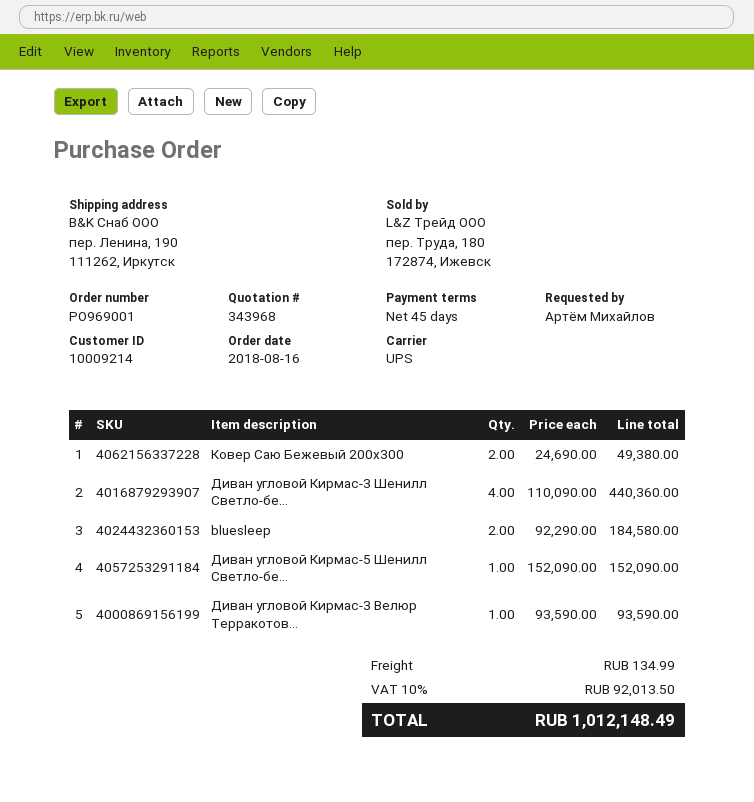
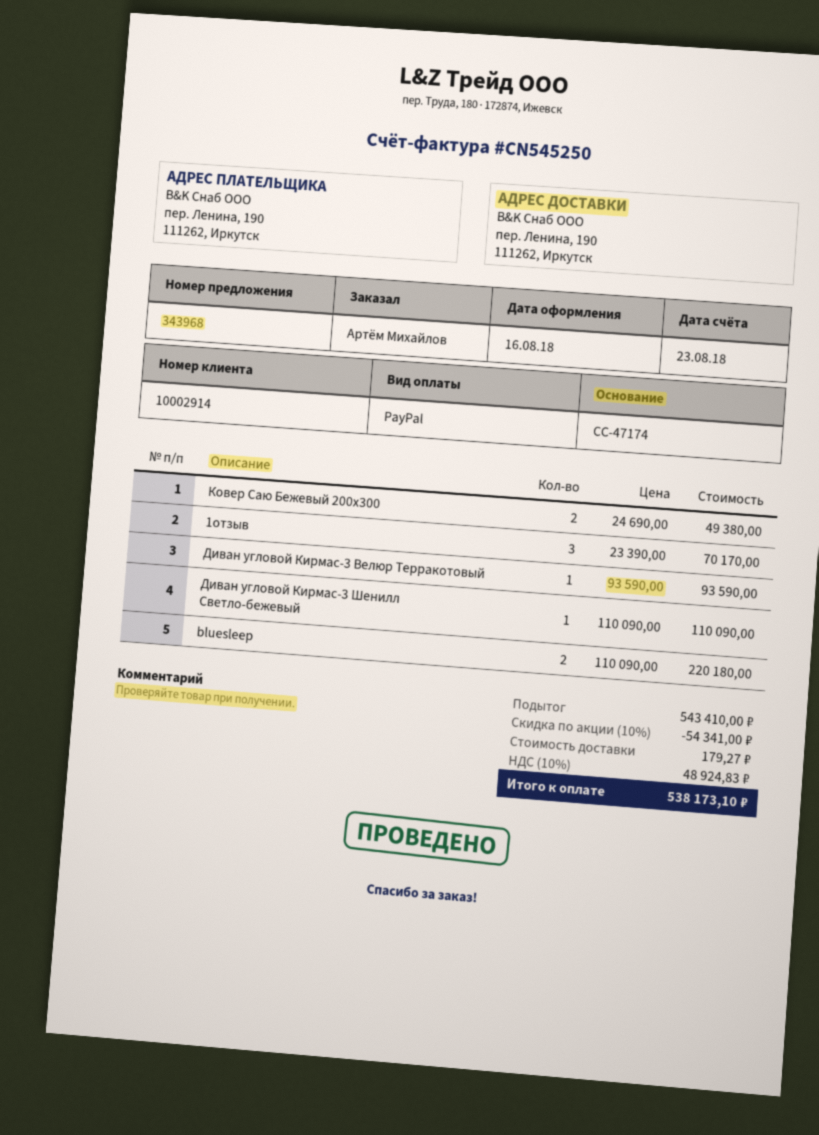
customer number: 10009214 -> 10002914
Диван угловой Кирмас-3 Шенилл Светло-бе...: 4 x 110090.00 = 440360.00 -> 1 x 110090.00 = 110090.00
bluesleep: 2 x 92290.00 = 184580.00 -> 2 x 110090.00 = 220180.00
Диван угловой Кирмас-5 Шенилл Светло-бе...: 1 x 152090.00 = 152090.00 -> none
1отзыв: none -> 3 x 23390.00 = 70170.00
discount: none -> 10% = 54341.00
shipping: 134.99 -> 179.27
tax: 10% = 92013.50 -> 10% = 48924.83
total: 1012148.49 -> 538173.10

